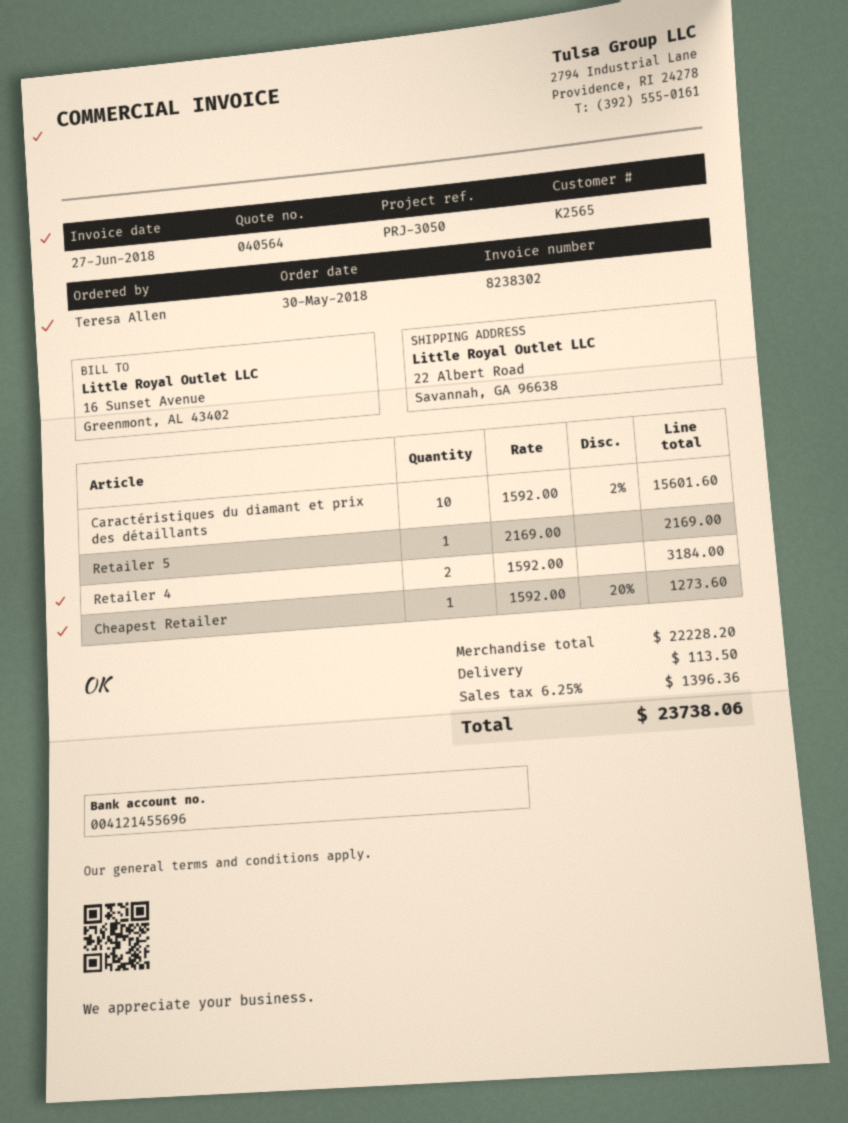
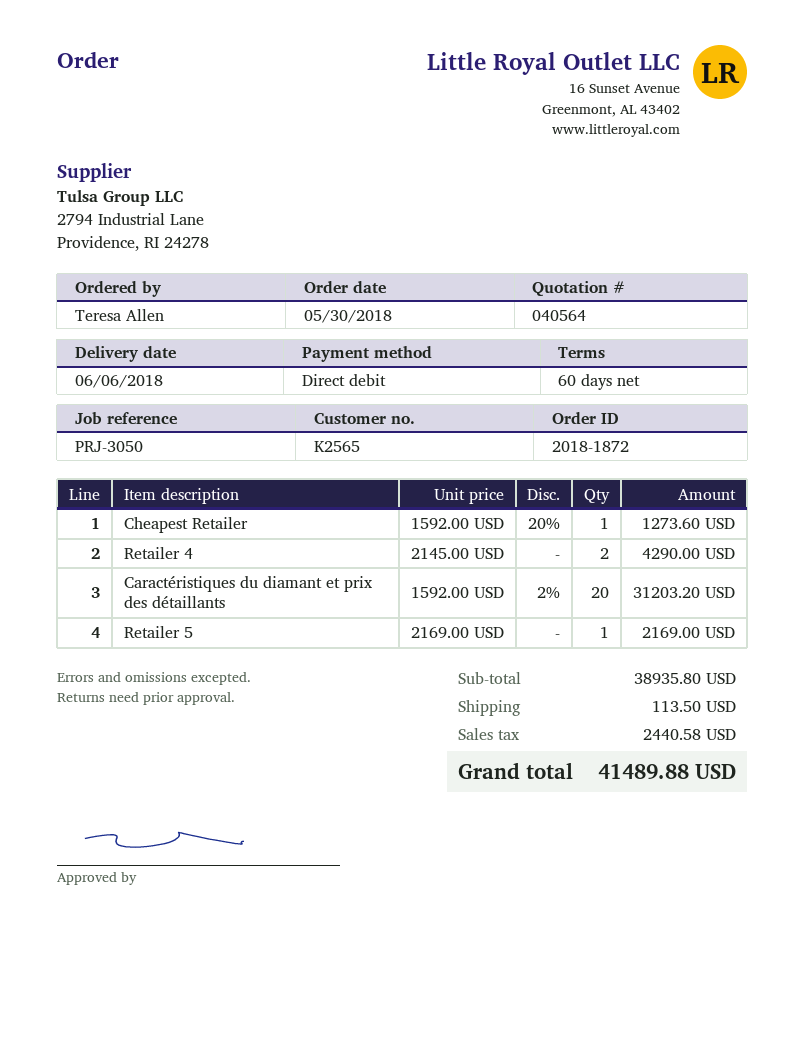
Caractéristiques du diamant et prix des détaillants: 10 x 1592.00 - 2% = 15601.60 -> 20 x 1592.00 - 2% = 31203.20
Retailer 4: 2 x 1592.00 = 3184.00 -> 2 x 2145.00 = 4290.00
subtotal: 22228.20 -> 38935.80
tax: 1396.36 -> 2440.58
total: 23738.06 -> 41489.88

